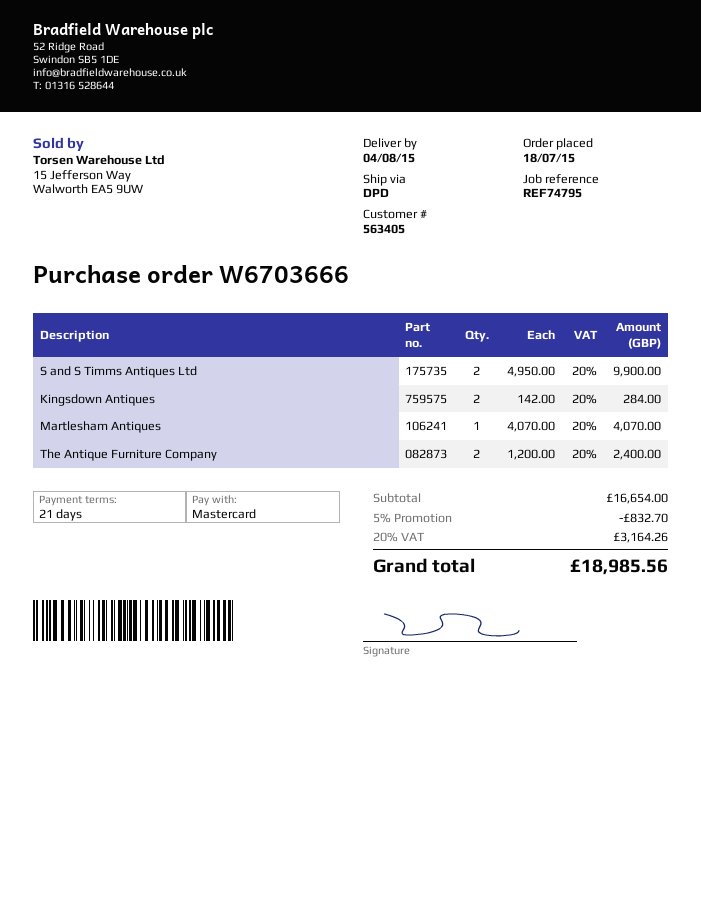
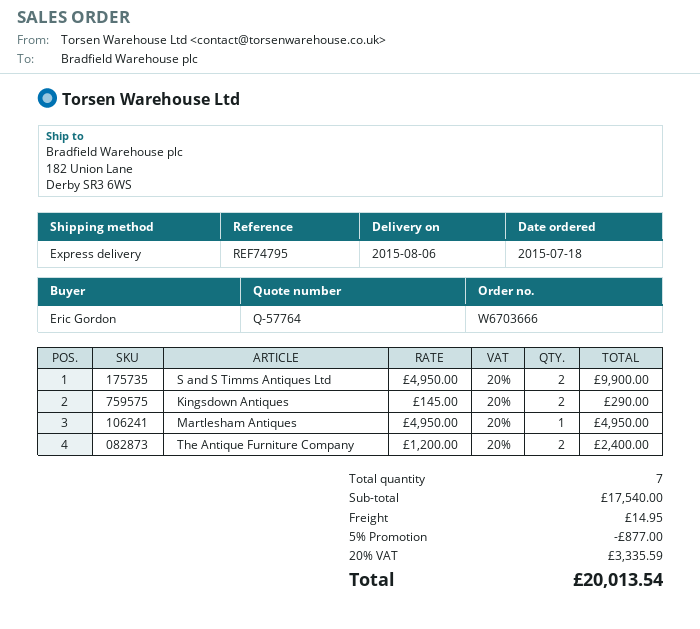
delivery date: 2015-08-04 -> 2015-08-06
shipping method: DPD -> express
Kingsdown Antiques: 2 x 142.00 = 284.00 -> 2 x 145.00 = 290.00
Martlesham Antiques: 1 x 4070.00 = 4070.00 -> 1 x 4950.00 = 4950.00
subtotal: 16654.00 -> 17540.00
discount: 5% = 832.70 -> 5% = 877.00
shipping: none -> 14.95
tax: 20% = 3164.26 -> 20% = 3335.59
total: 18985.56 -> 20013.54

